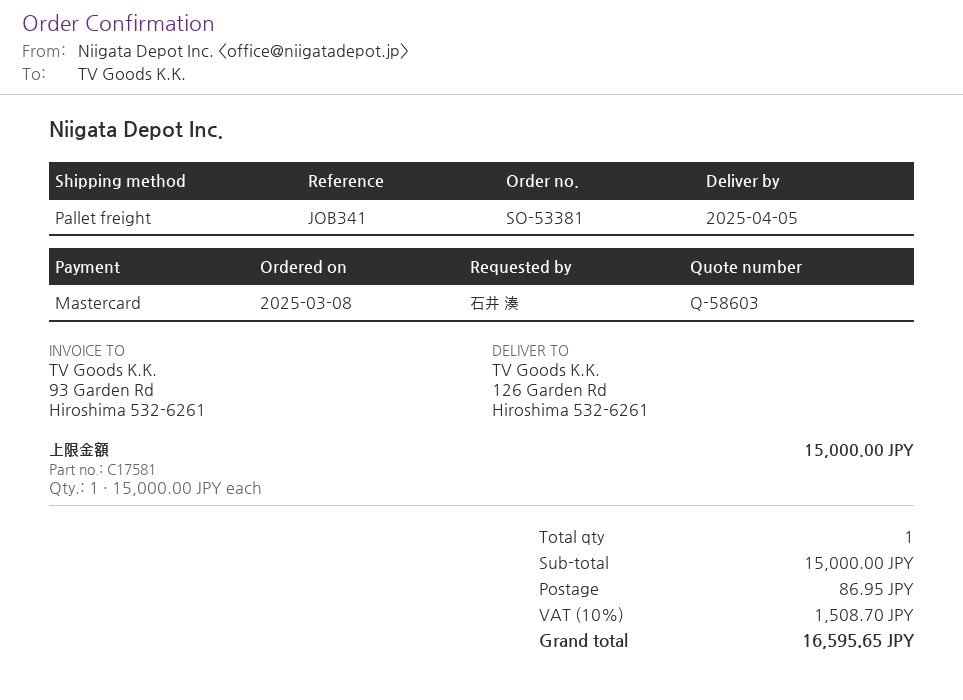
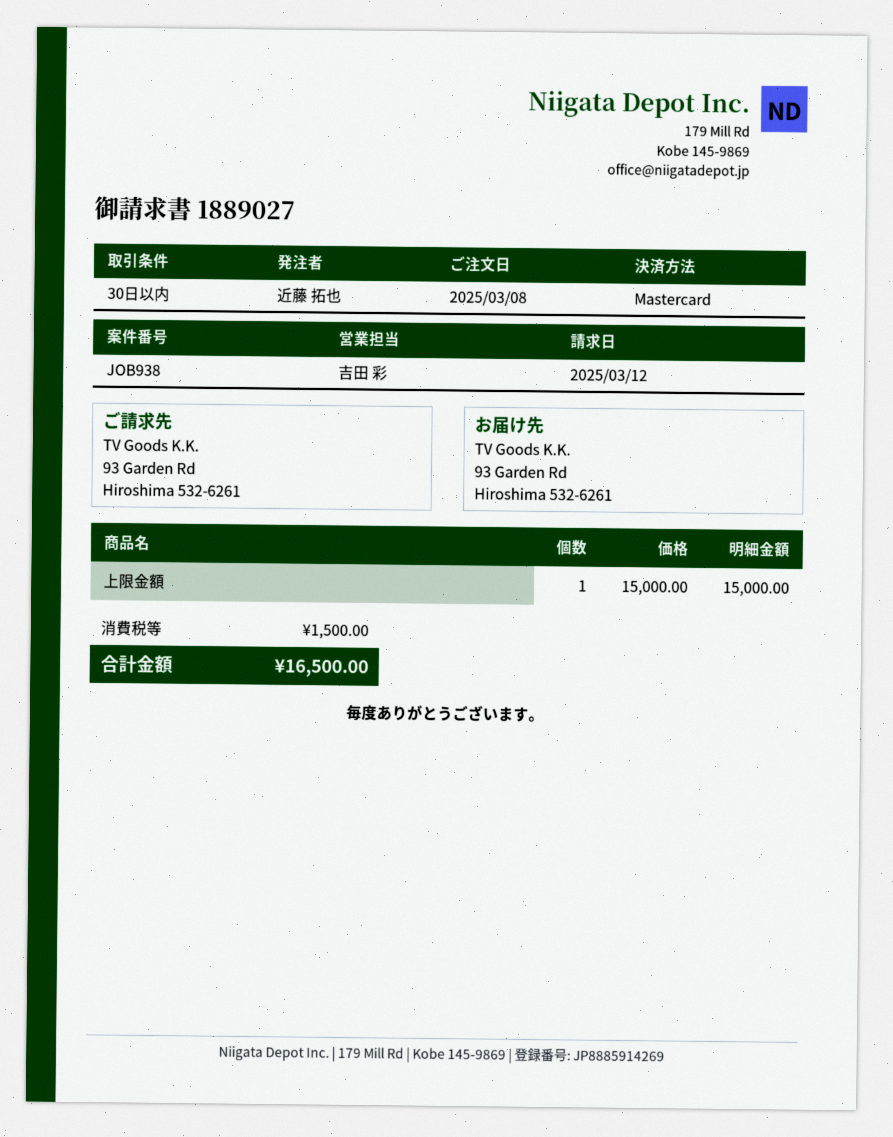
reference: JOB341 -> JOB938
ordered by: 石井 湊 -> 近藤 拓也
ship to: 126 Garden Rd, Hiroshima 532-6261 -> 93 Garden Rd, Hiroshima 532-6261
shipping: 86.95 -> none
tax: 1508.70 -> 1500.00
total: 16595.65 -> 16500.00

